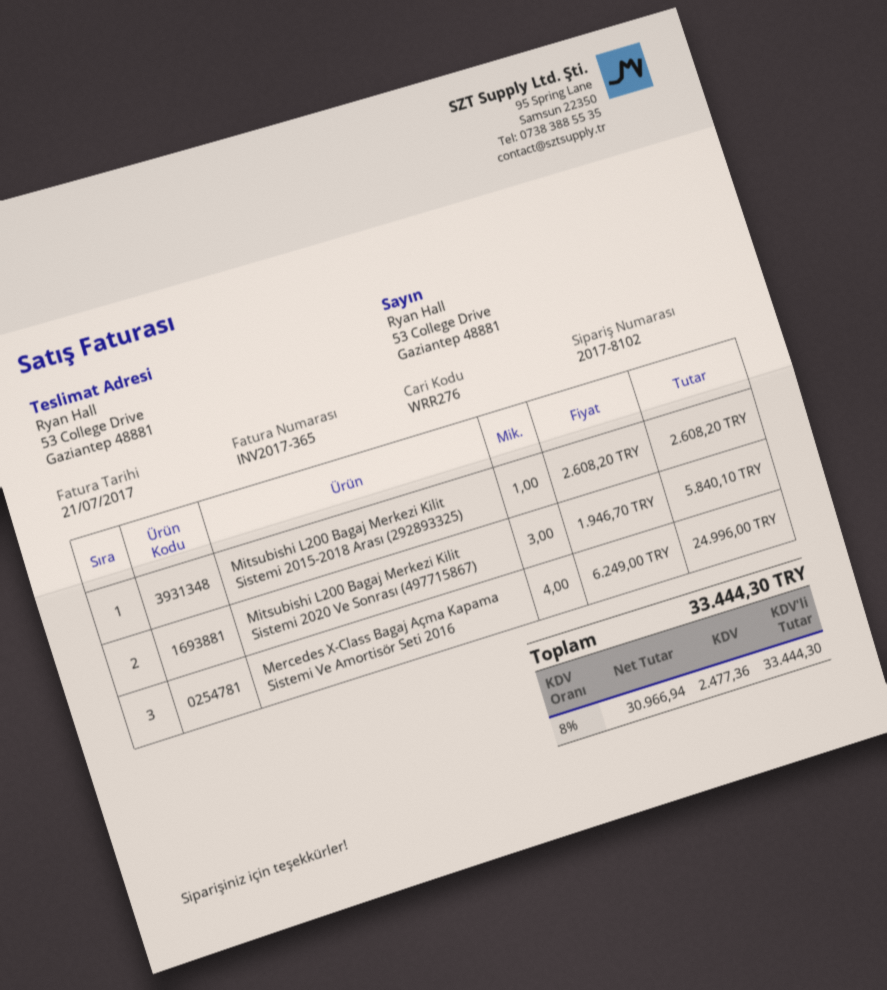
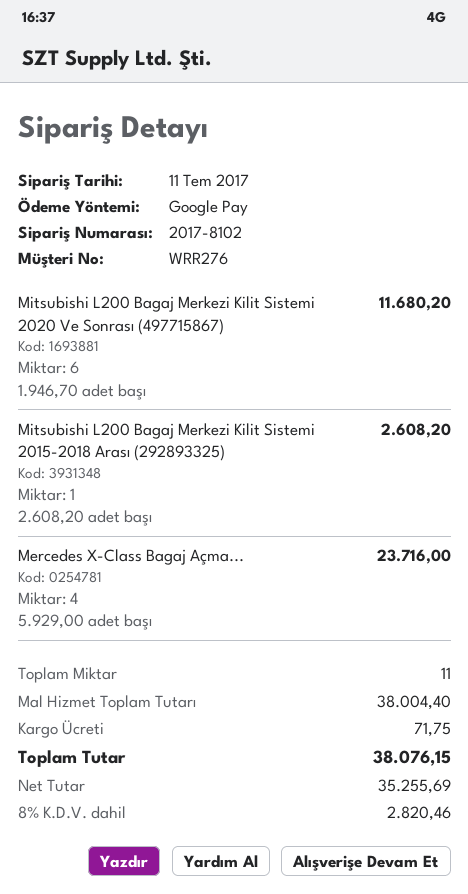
Mitsubishi L200 Bagaj Merkezi Kilit Sistemi 2020 Ve Sonrası (497715867): 3 x 1946.70 = 5840.10 -> 6 x 1946.70 = 11680.20
Mercedes X-Class Bagaj Açma Kapama Sistemi Ve Amortisör Seti 2016: 4 x 6249.00 = 24996.00 -> 4 x 5929.00 = 23716.00
shipping: none -> 71.75
net: 30966.94 -> 35255.69
tax: 8% = 2477.36 -> 8% = 2820.46
total: 33444.30 -> 38076.15

